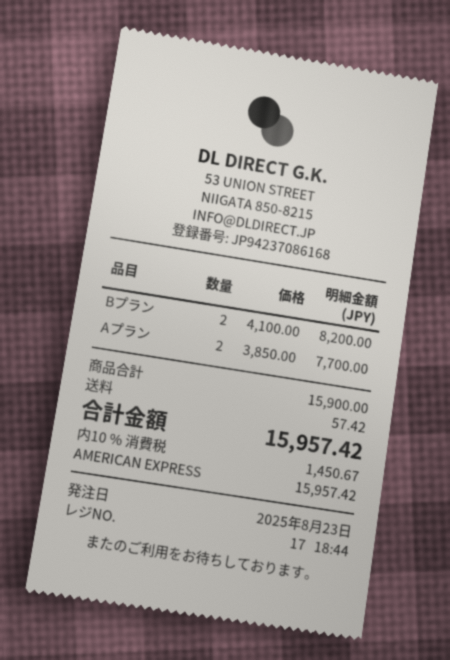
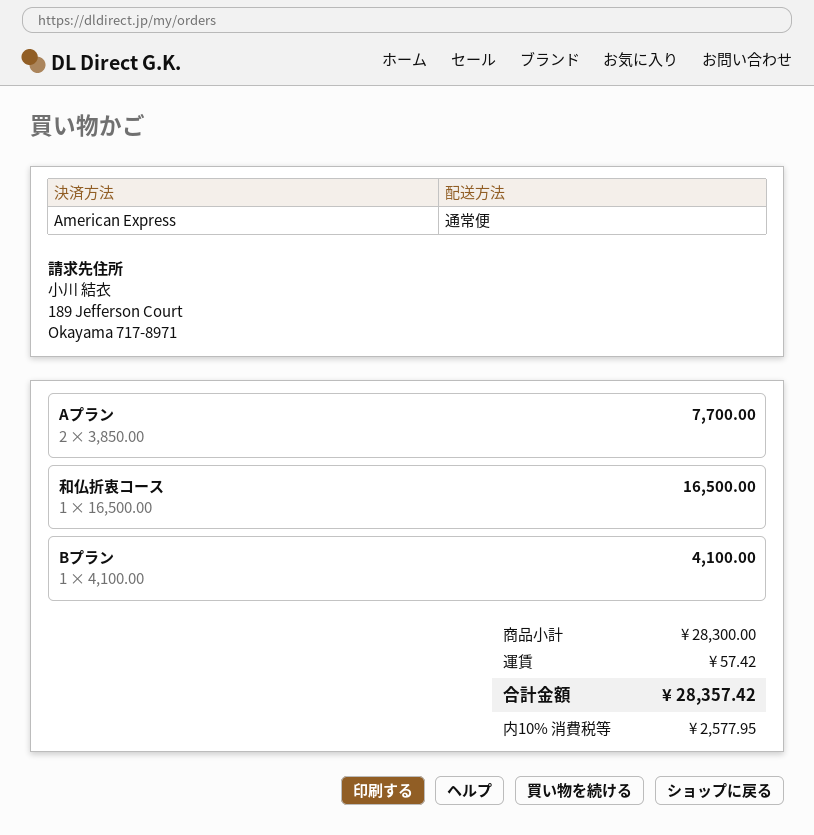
Bプラン: 2 x 4100.00 = 8200.00 -> 1 x 4100.00 = 4100.00
和仏折衷コース: none -> 1 x 16500.00 = 16500.00
subtotal: 15900.00 -> 28300.00
tax: 10% = 1450.67 -> 10% = 2577.95
total: 15957.42 -> 28357.42

